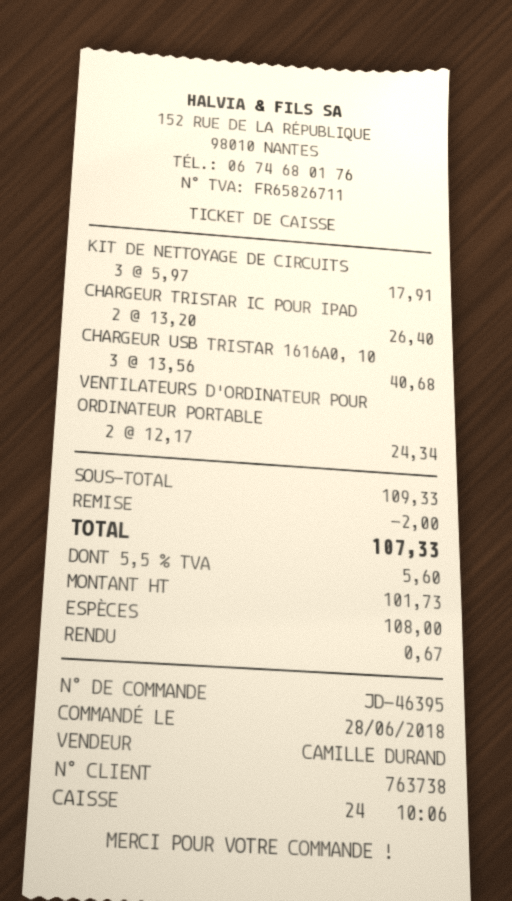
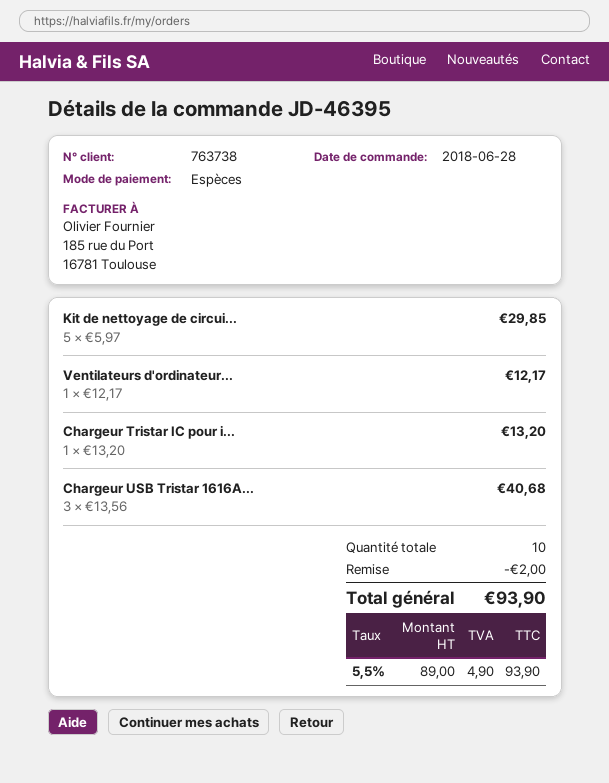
KIT DE NETTOYAGE DE CIRCUITS: 3 x 5.97 = 17.91 -> 5 x 5.97 = 29.85
CHARGEUR TRISTAR IC POUR IPAD: 2 x 13.20 = 26.40 -> 1 x 13.20 = 13.20
VENTILATEURS D'ORDINATEUR POUR ORDINATEUR PORTABLE: 2 x 12.17 = 24.34 -> 1 x 12.17 = 12.17
net: 101.73 -> 89.00
tax: 5.5% = 5.60 -> 5.5% = 4.90
total: 107.33 -> 93.90

